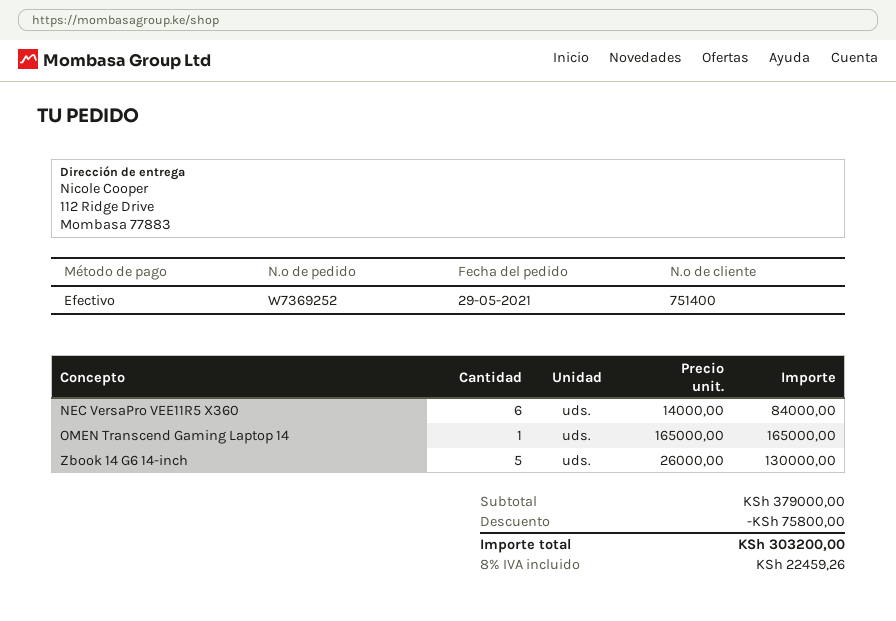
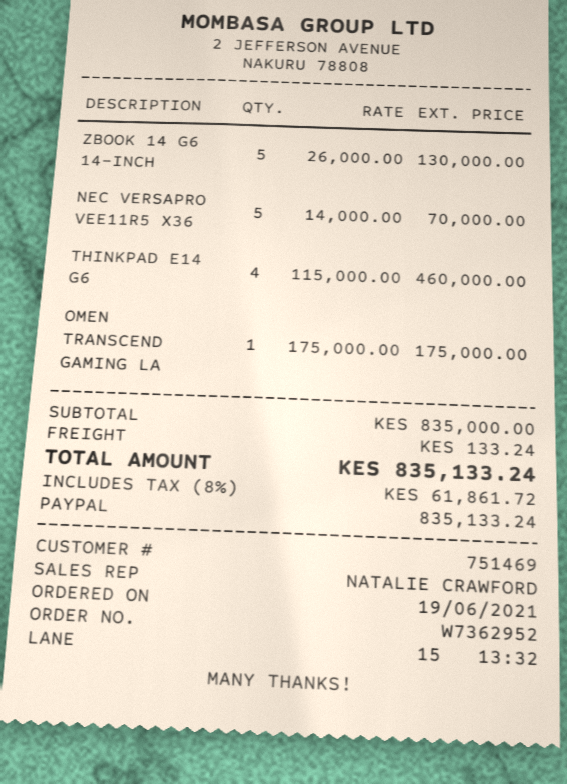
order number: W7369252 -> W7362952
order date: 2021-05-29 -> 2021-06-19
customer number: 751400 -> 751469
payment method: cash -> PayPal
NEC VersaPro VEE11R5 X360: 6 x 14000.00 = 84000.00 -> 5 x 14000.00 = 70000.00
OMEN Transcend Gaming Laptop 14: 1 x 165000.00 = 165000.00 -> 1 x 175000.00 = 175000.00
THINKPAD E14 G6: none -> 4 x 115000.00 = 460000.00
subtotal: 379000.00 -> 835000.00
discount: 75800.00 -> none
shipping: none -> 133.24
tax: 8% = 22459.26 -> 8% = 61861.72
total: 303200.00 -> 835133.24

